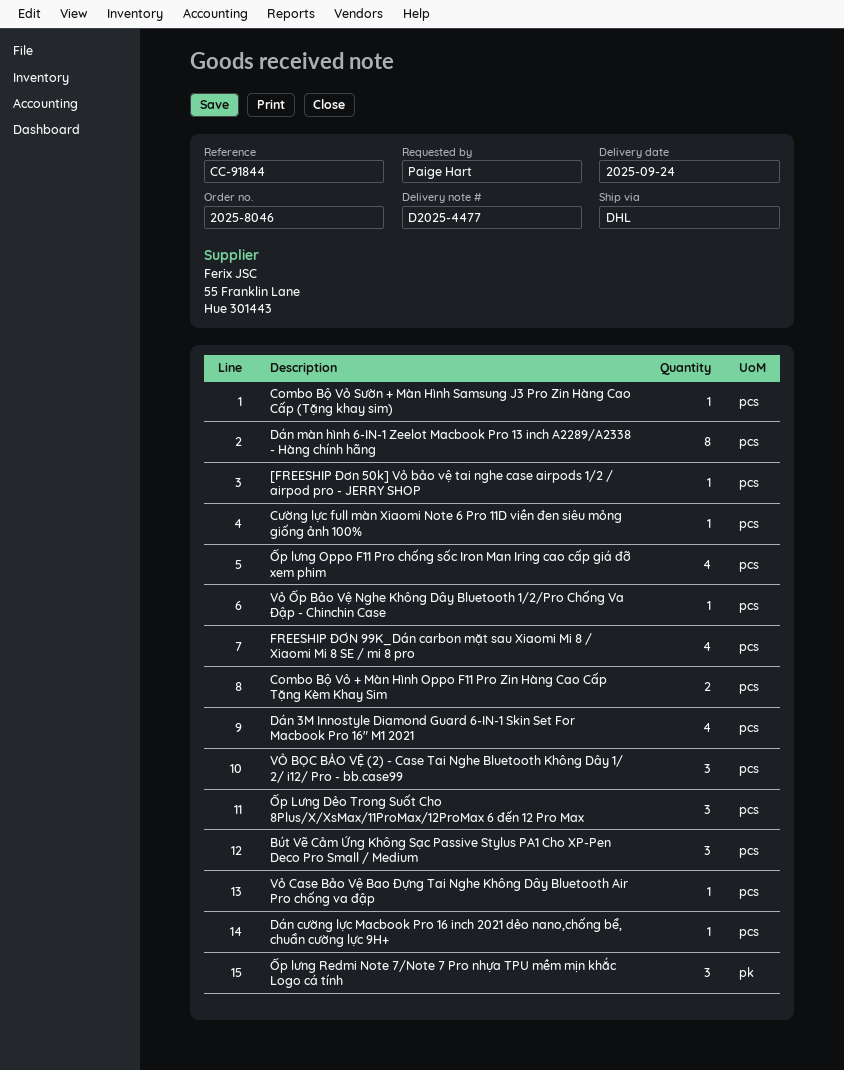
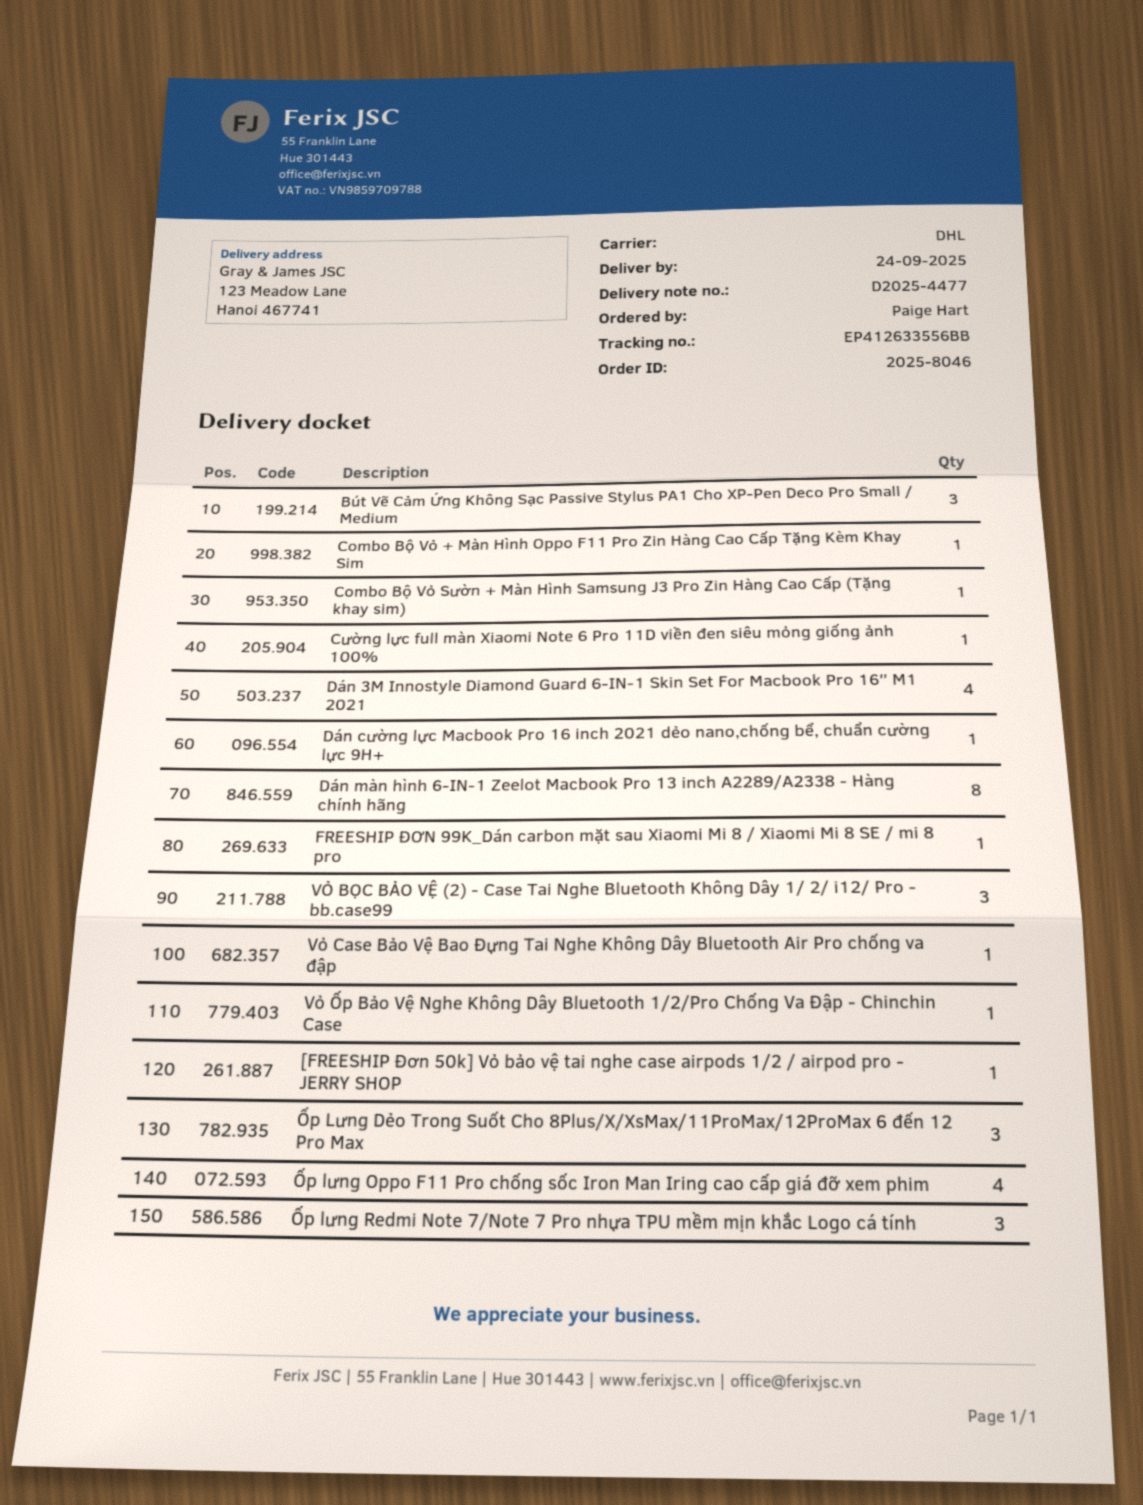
FREESHIP ĐƠN 99K_Dán carbon mặt sau Xiaomi Mi 8 / Xiaomi Mi 8 SE / mi 8 pro: 4 -> 1
Combo Bộ Vỏ + Màn Hình Oppo F11 Pro Zin Hàng Cao Cấp Tặng Kèm Khay Sim: 2 -> 1

